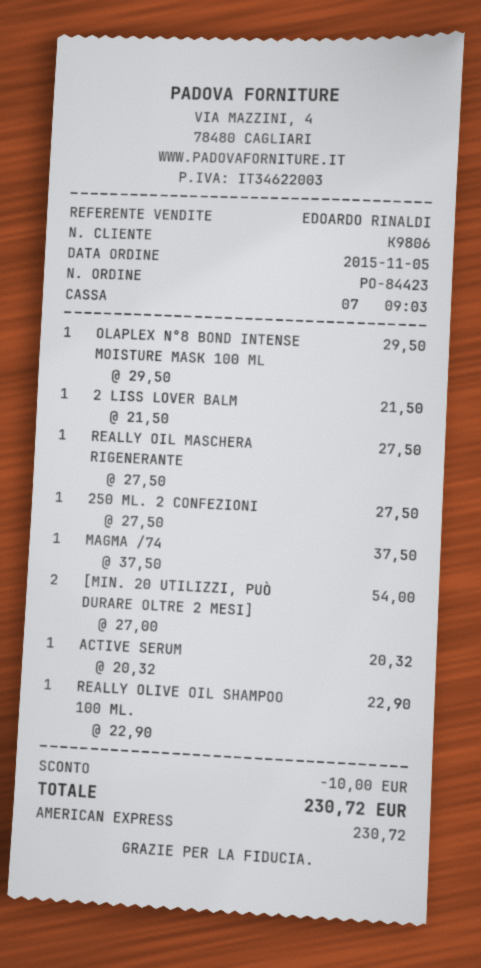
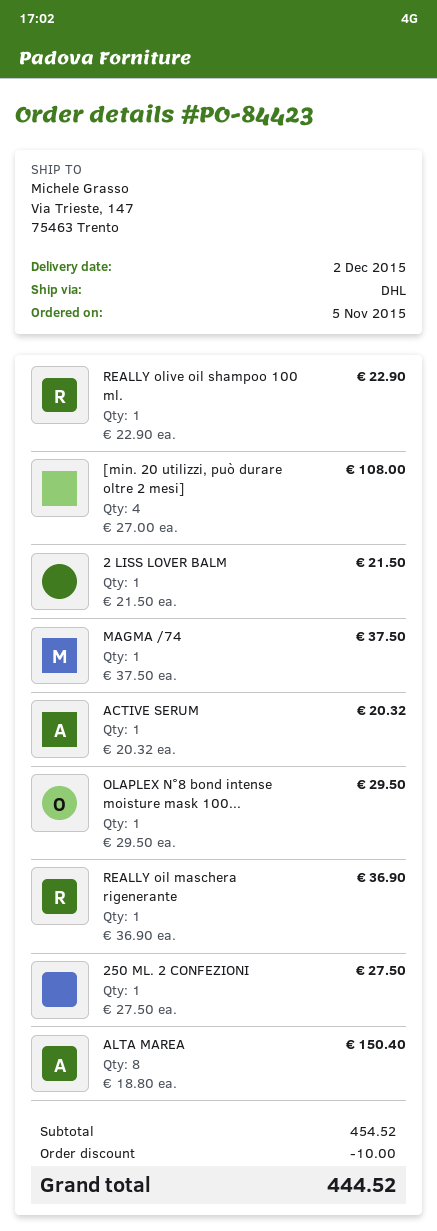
REALLY OIL MASCHERA RIGENERANTE: 1 x 27.50 = 27.50 -> 1 x 36.90 = 36.90
[MIN. 20 UTILIZZI, PUÒ DURARE OLTRE 2 MESI]: 2 x 27.00 = 54.00 -> 4 x 27.00 = 108.00
ALTA MAREA: none -> 8 x 18.80 = 150.40
total: 230.72 -> 444.52

